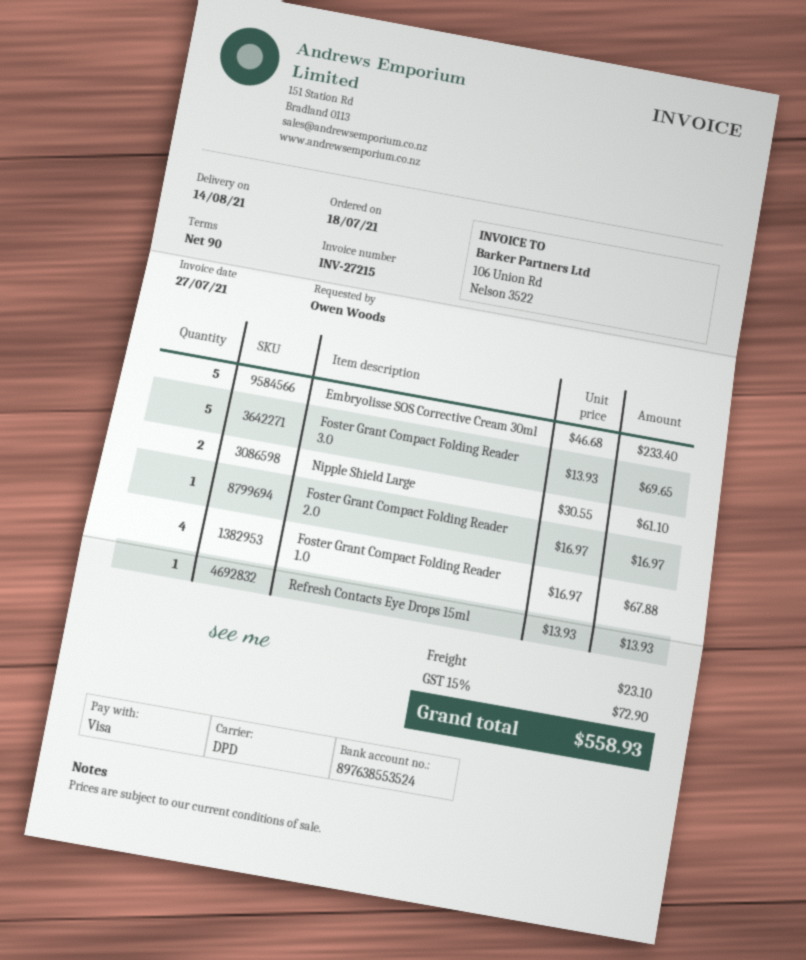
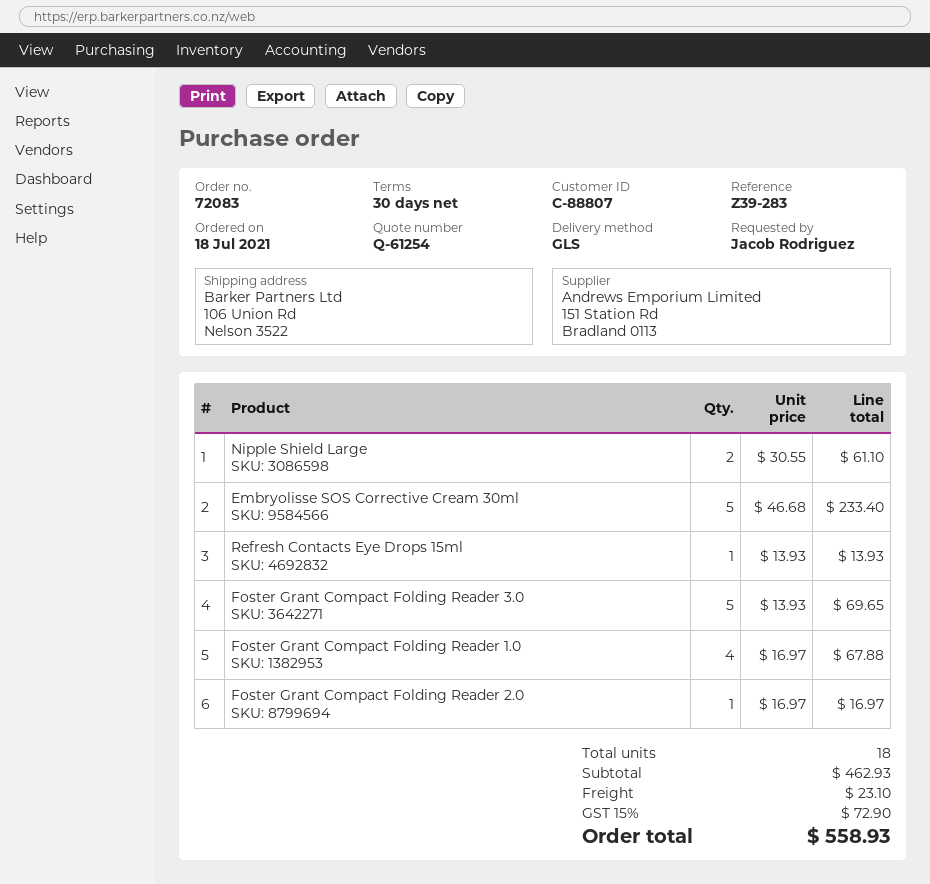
payment terms: 90 days -> 30 days
ordered by: Owen Woods -> Jacob Rodriguez
shipping method: DPD -> GLS

